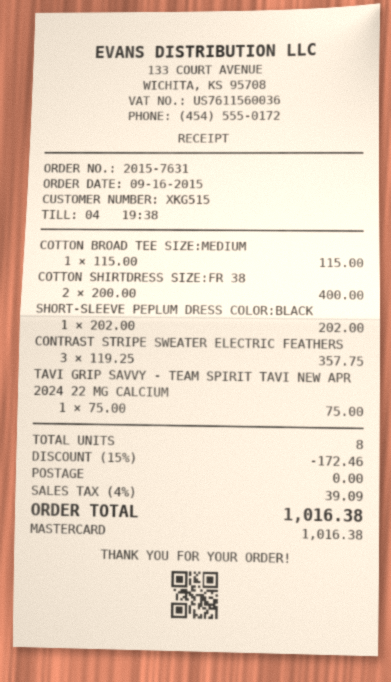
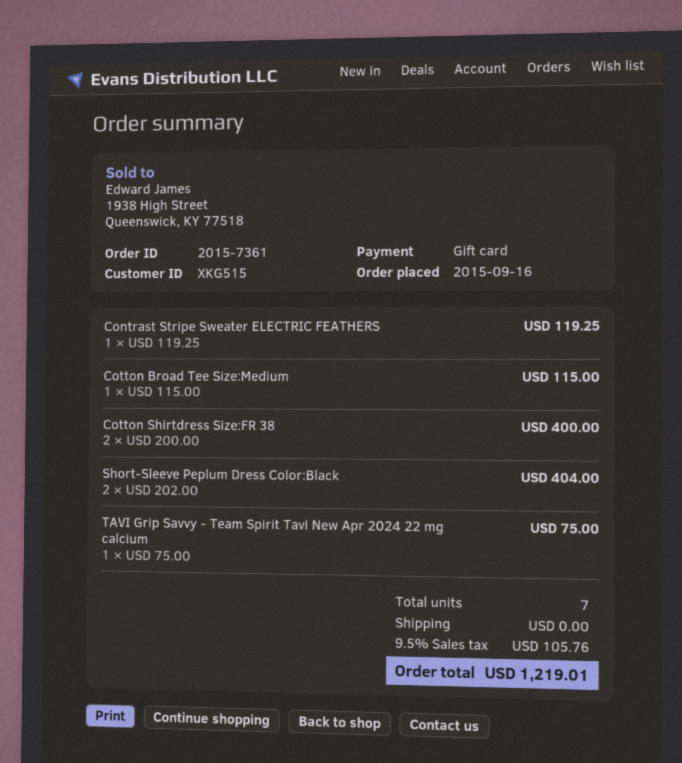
order number: 2015-7631 -> 2015-7361
payment method: Mastercard -> gift card
SHORT-SLEEVE PEPLUM DRESS COLOR:BLACK: 1 x 202.00 = 202.00 -> 2 x 202.00 = 404.00
CONTRAST STRIPE SWEATER ELECTRIC FEATHERS: 3 x 119.25 = 357.75 -> 1 x 119.25 = 119.25
total quantity: 8 -> 7
discount: 15% = 172.46 -> none
tax: 4% = 39.09 -> 9.5% = 105.76
total: 1016.38 -> 1219.01

